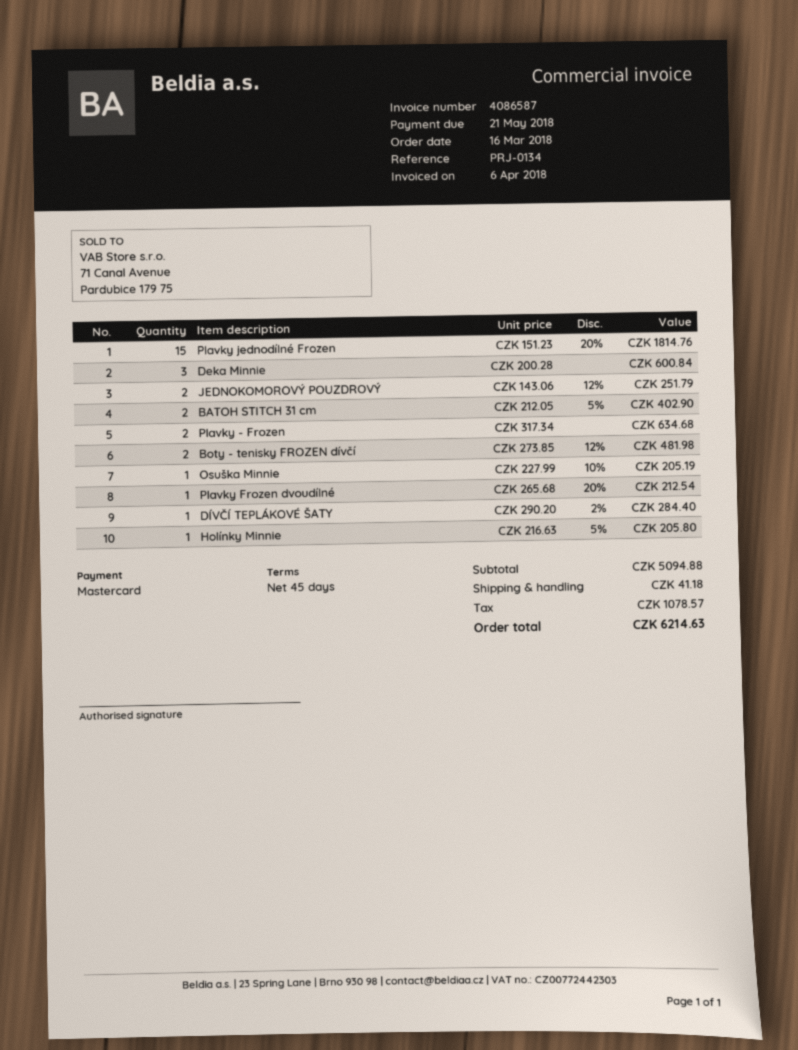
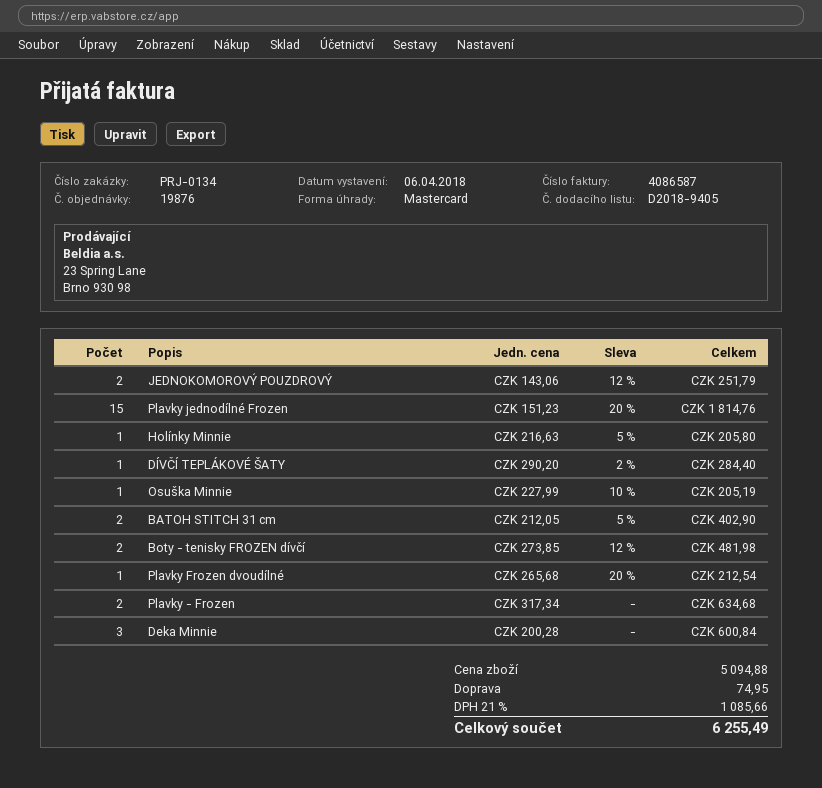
shipping: 41.18 -> 74.95
tax: 1078.57 -> 1085.66
total: 6214.63 -> 6255.49

